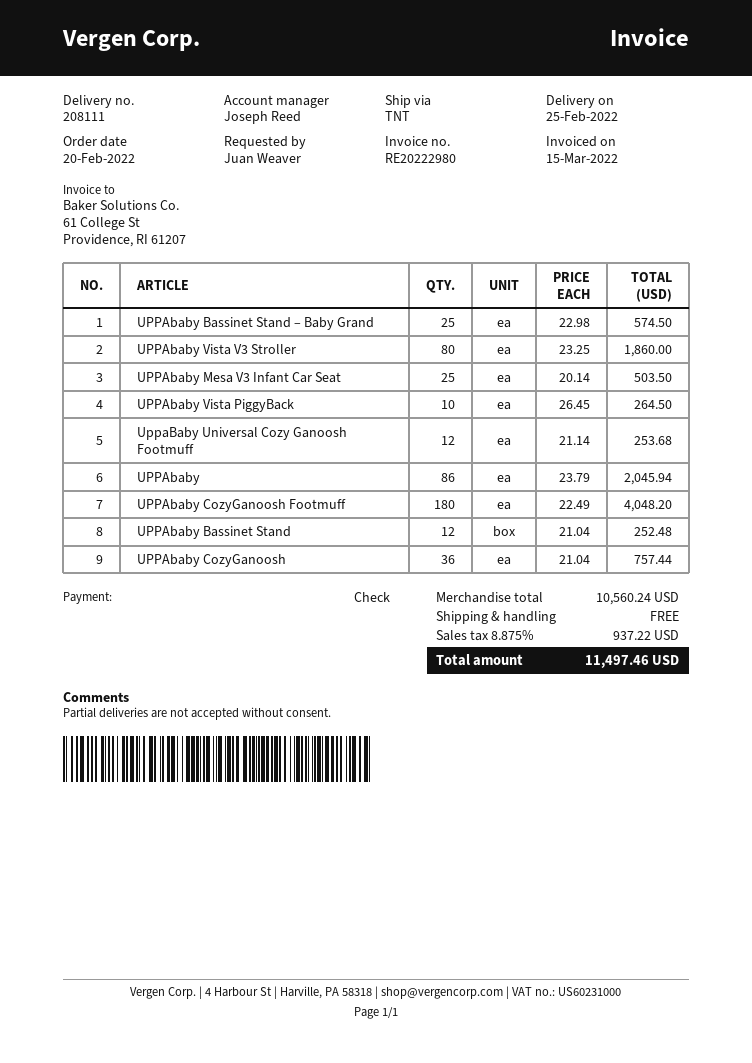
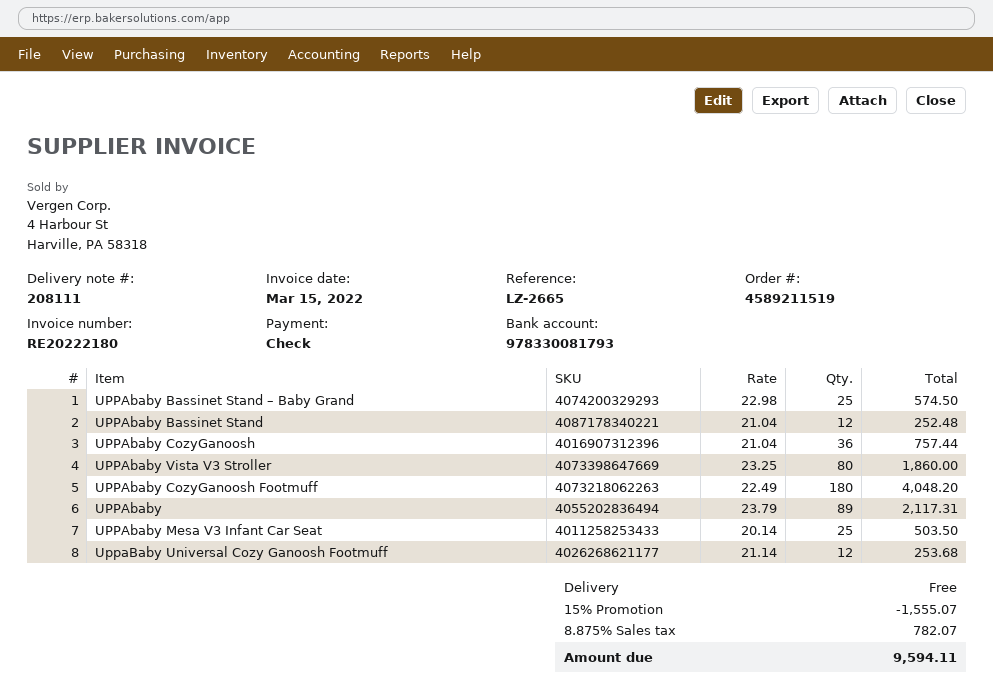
invoice number: RE20222980 -> RE20222180
UPPAbaby Vista PiggyBack: 10 x 26.45 = 264.50 -> none
UPPAbaby: 86 x 23.79 = 2045.94 -> 89 x 23.79 = 2117.31
discount: none -> 15% = 1555.07
tax: 8.875% = 937.22 -> 8.875% = 782.07
total: 11497.46 -> 9594.11

